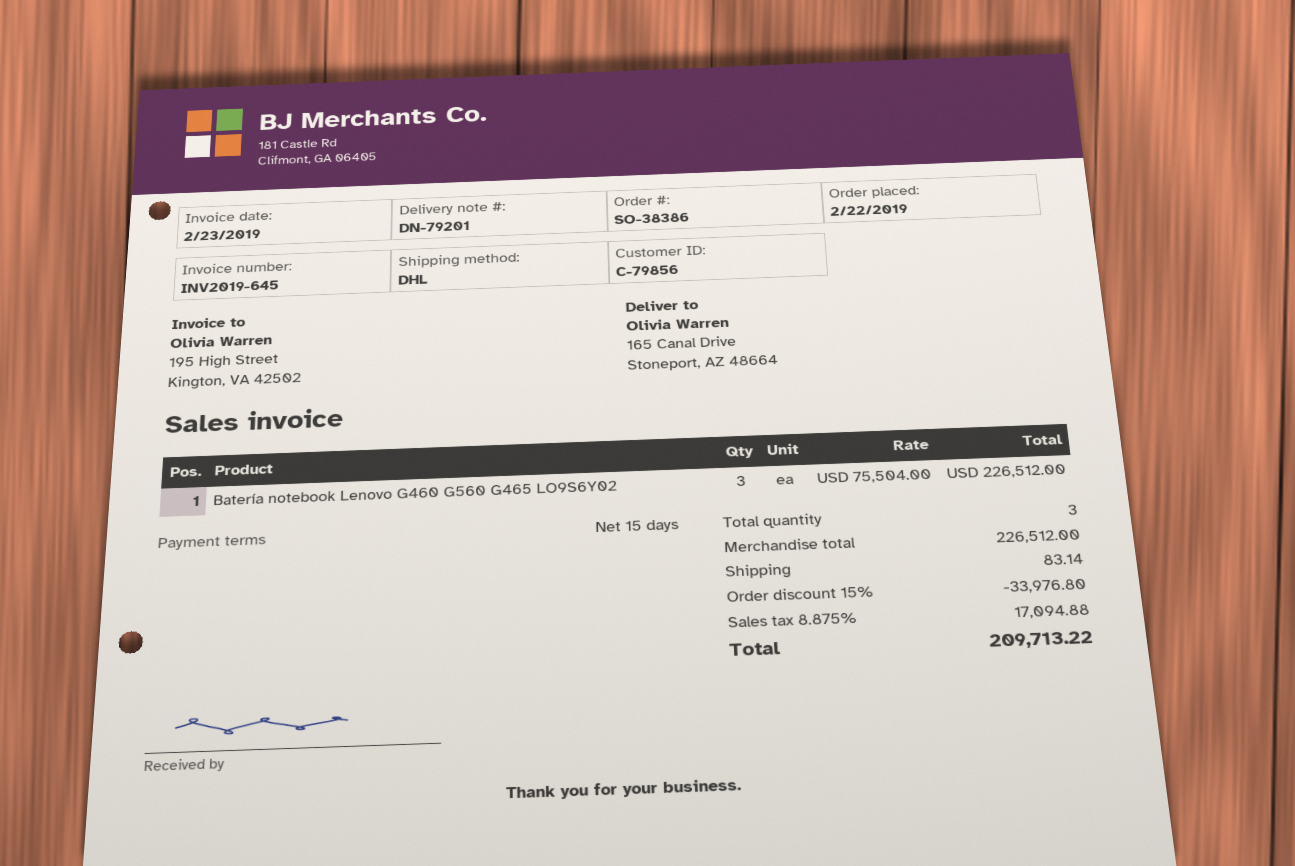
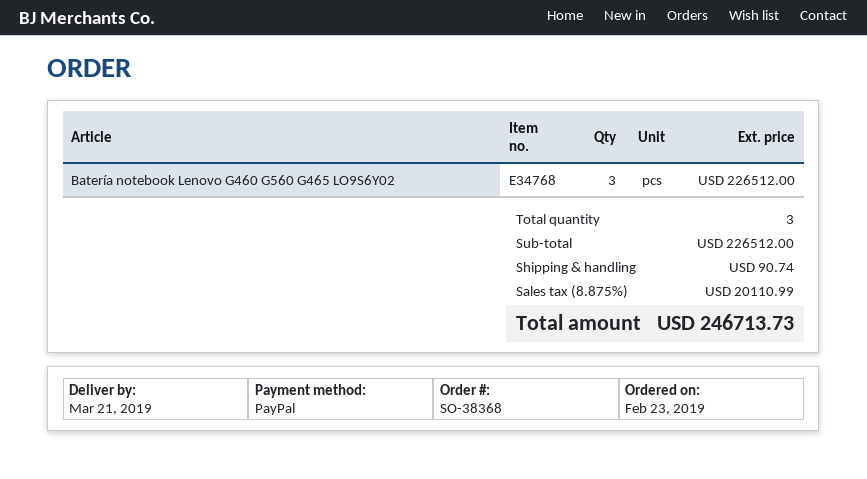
order number: SO-38386 -> SO-38368
order date: 2019-02-22 -> 2019-02-23
discount: 15% = 33976.80 -> none
shipping: 83.14 -> 90.74
tax: 8.875% = 17094.88 -> 8.875% = 20110.99
total: 209713.22 -> 246713.73

